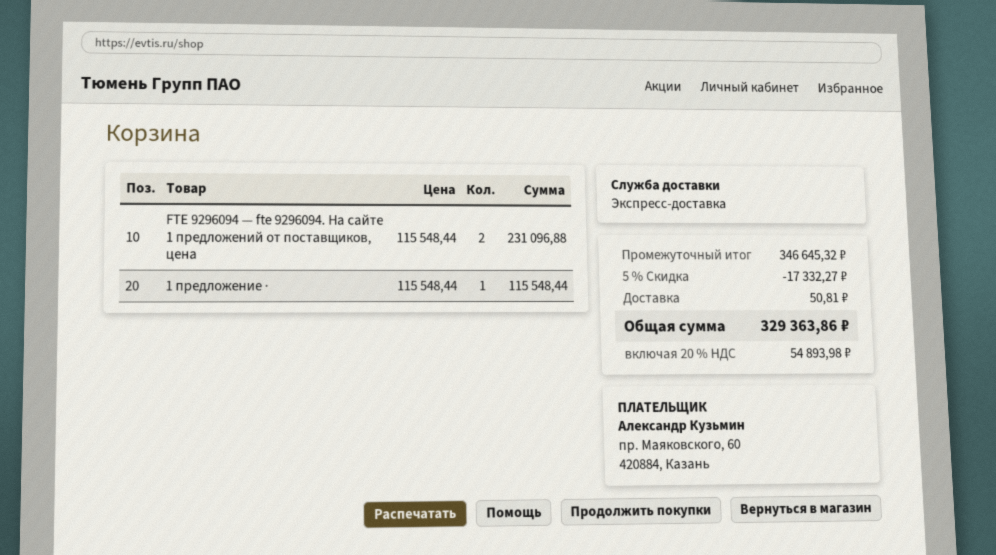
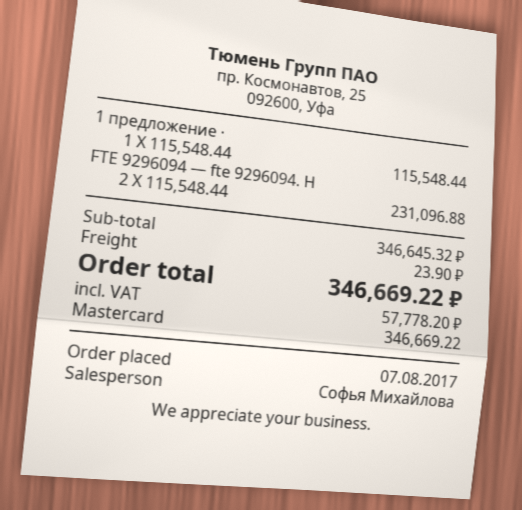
discount: 5% = 17332.27 -> none
shipping: 50.81 -> 23.90
tax: 54893.98 -> 57778.20
total: 329363.86 -> 346669.22

